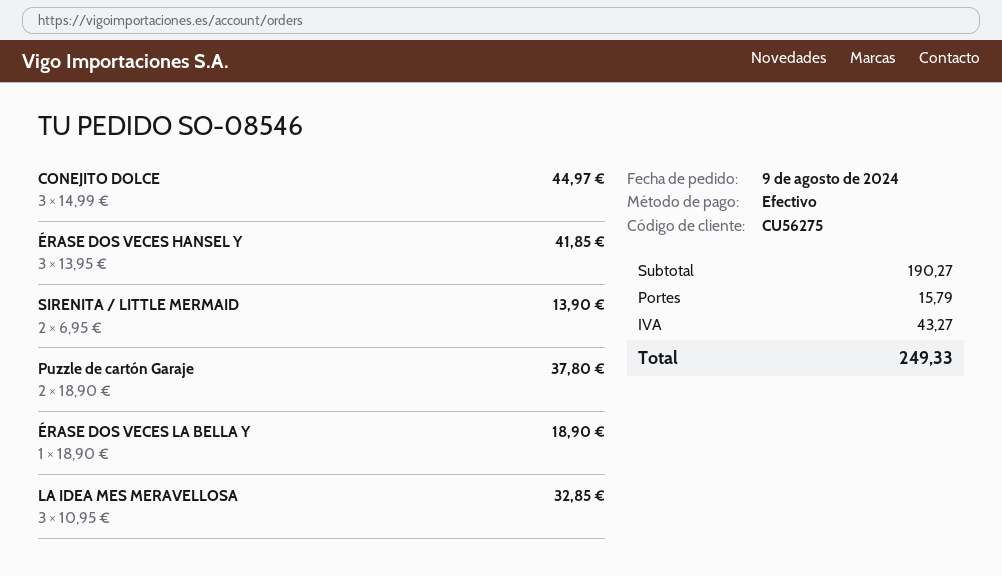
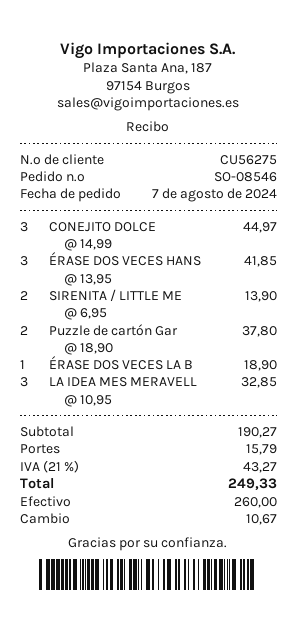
order date: 2024-08-09 -> 2024-08-07

